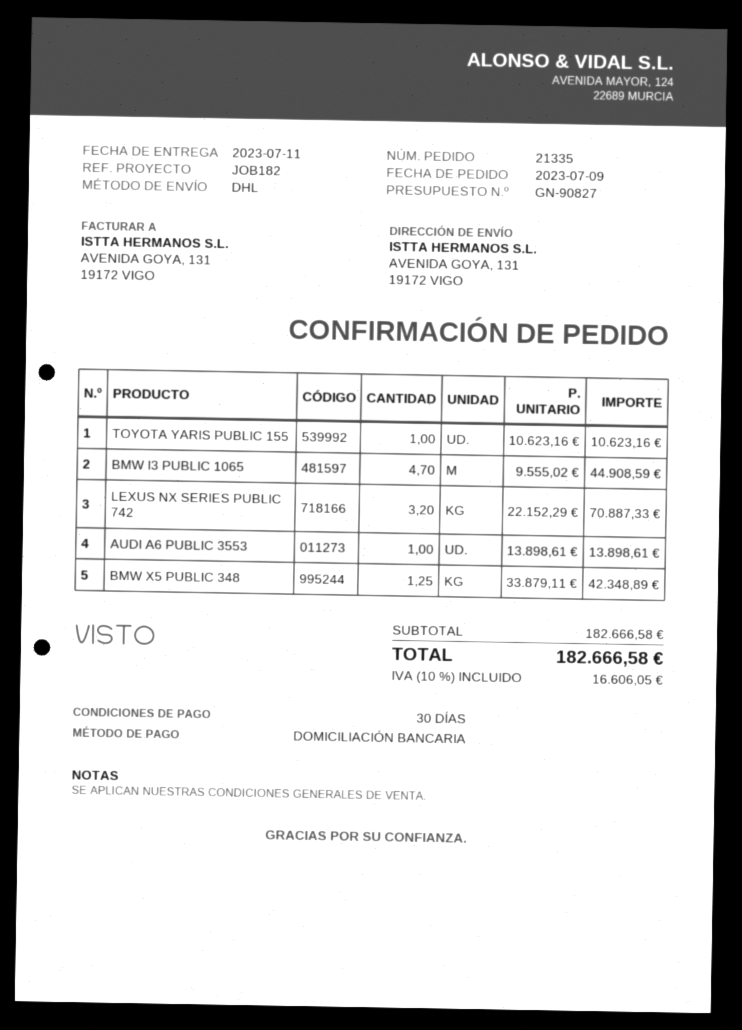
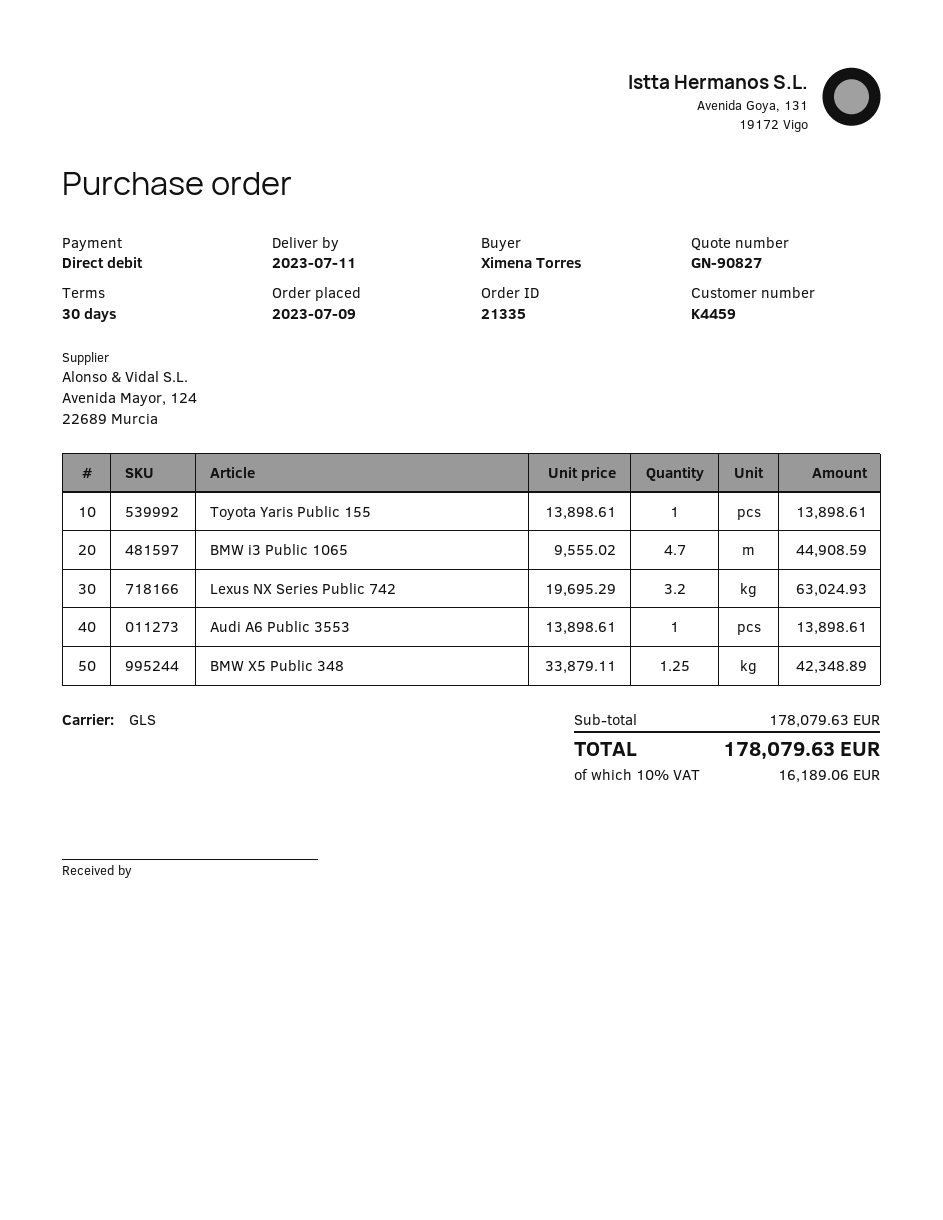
shipping method: DHL -> GLS
TOYOTA YARIS PUBLIC 155: 1 x 10623.16 = 10623.16 -> 1 x 13898.61 = 13898.61
LEXUS NX SERIES PUBLIC 742: 3.2 x 22152.29 = 70887.33 -> 3.2 x 19695.29 = 63024.93
subtotal: 182666.58 -> 178079.63
tax: 10% = 16606.05 -> 10% = 16189.06
total: 182666.58 -> 178079.63

